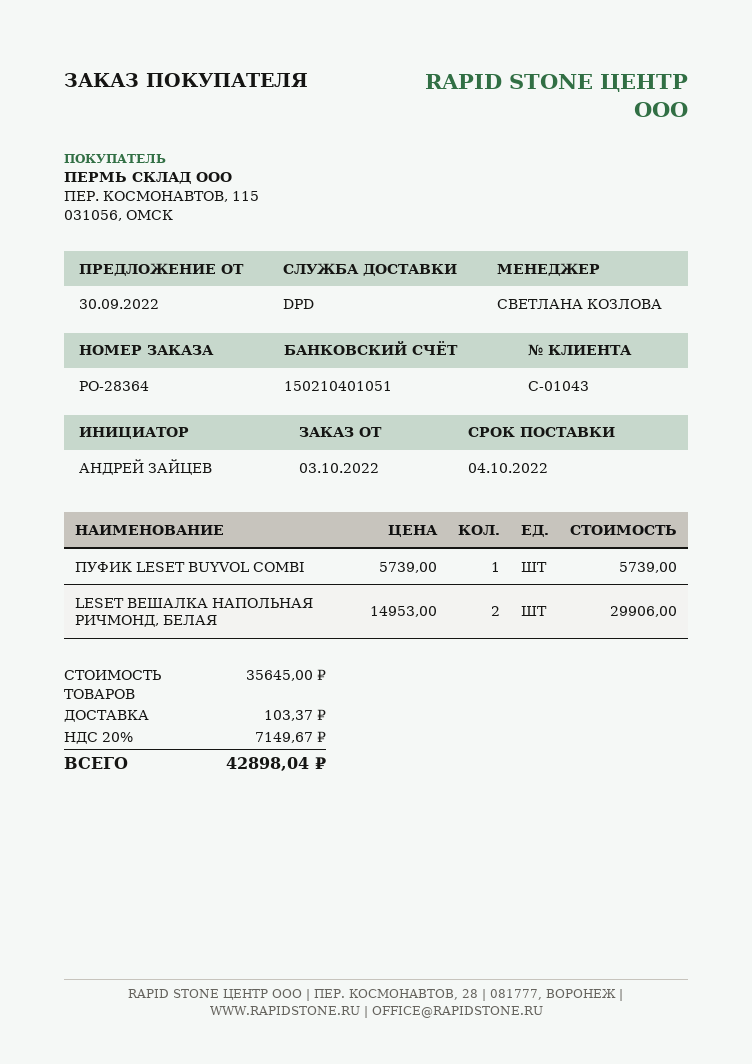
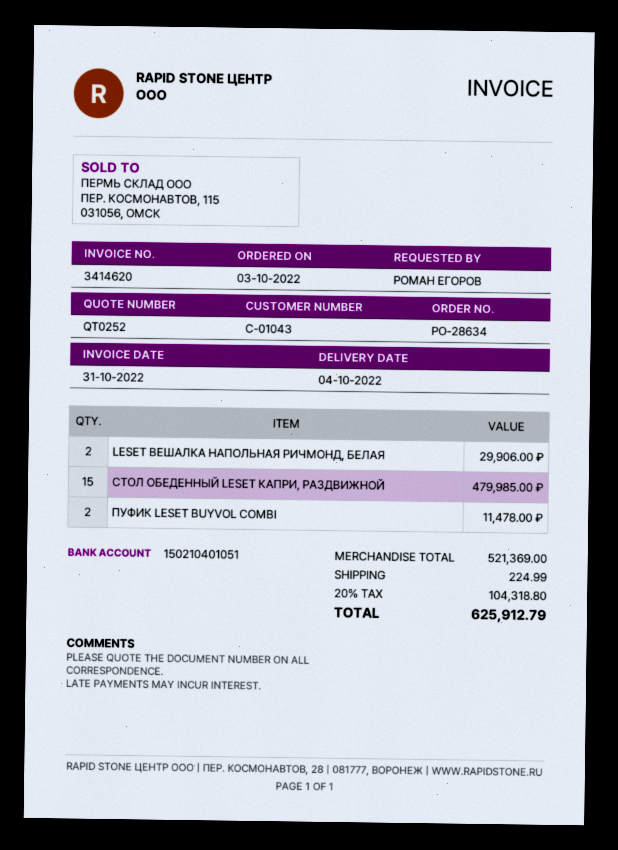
order number: PO-28364 -> PO-28634
ordered by: АНДРЕЙ ЗАЙЦЕВ -> РОМАН ЕГОРОВ
ПУФИК LESET BUYVOL COMBI: 1 for 5739.00 -> 2 for 11478.00
СТОЛ ОБЕДЕННЫЙ LESET КАПРИ, РАЗДВИЖНОЙ: none -> 15 for 479985.00
subtotal: 35645.00 -> 521369.00
shipping: 103.37 -> 224.99
tax: 20% = 7149.67 -> 20% = 104318.80
total: 42898.04 -> 625912.79

